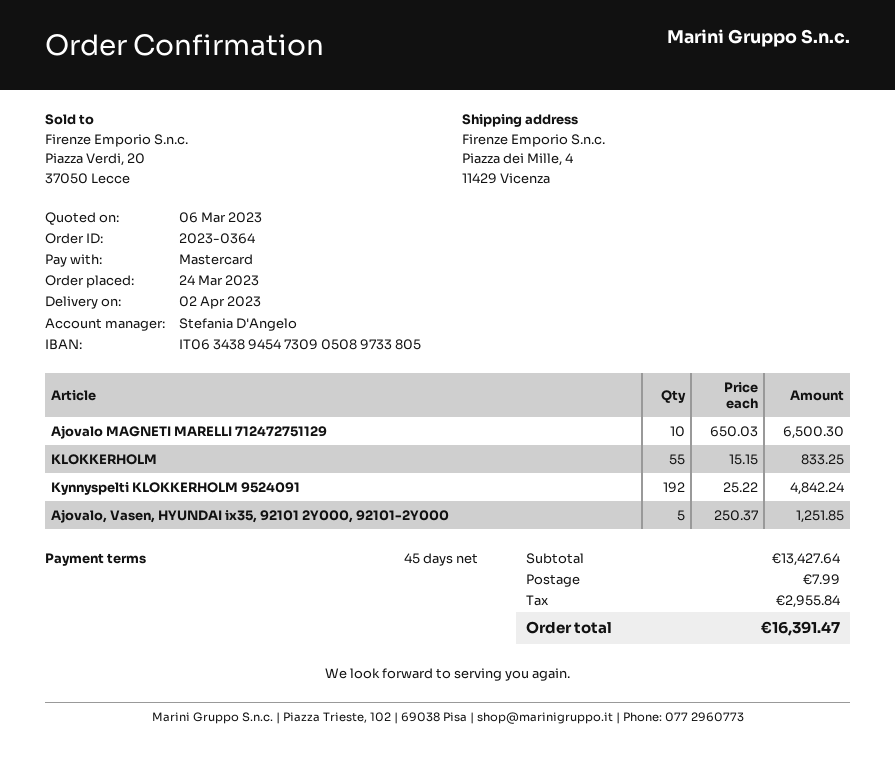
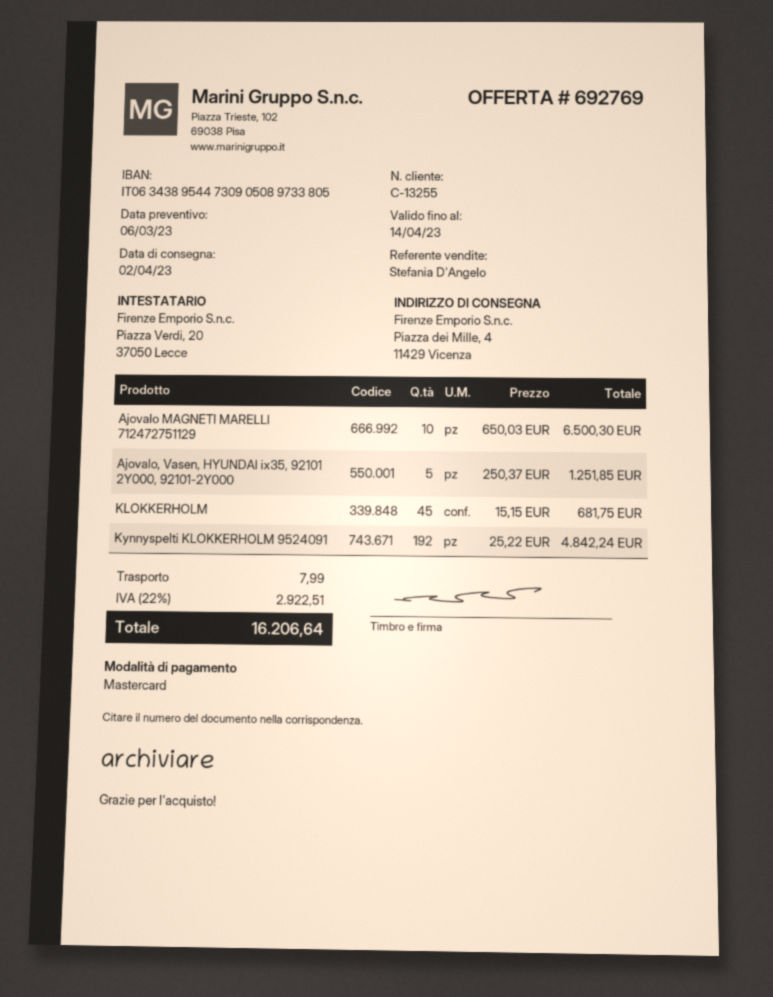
bank account: IT0634389454730905089733805 -> IT0634389544730905089733805
KLOKKERHOLM: 55 x 15.15 = 833.25 -> 45 x 15.15 = 681.75
tax: 2955.84 -> 2922.51
total: 16391.47 -> 16206.64

